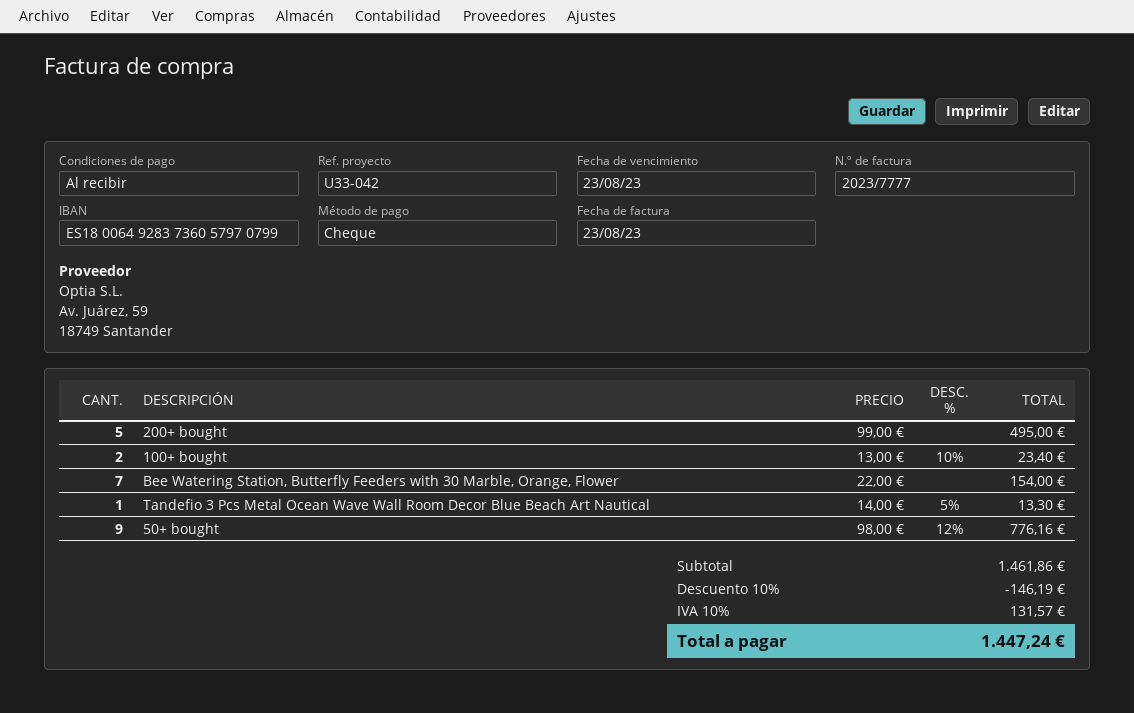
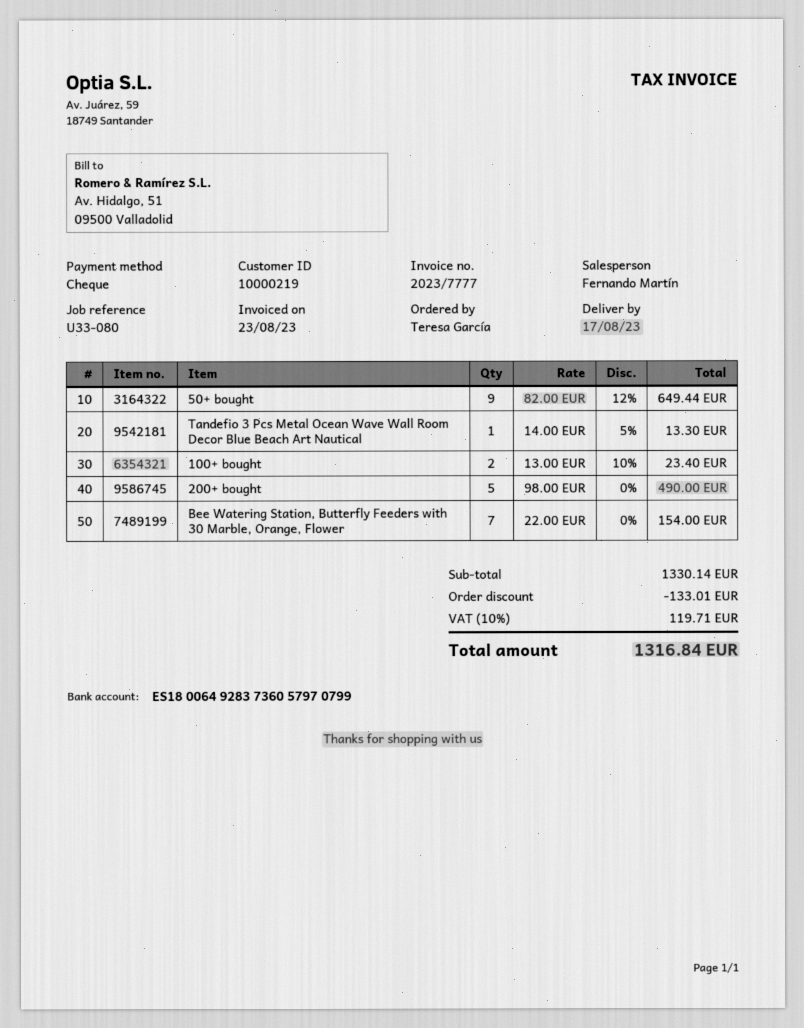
reference: U33-042 -> U33-080
200+ bought: 5 x 99.00 = 495.00 -> 5 x 98.00 = 490.00
50+ bought: 9 x 98.00 - 12% = 776.16 -> 9 x 82.00 - 12% = 649.44
subtotal: 1461.86 -> 1330.14
discount: 146.19 -> 133.01
tax: 10% = 131.57 -> 10% = 119.71
total: 1447.24 -> 1316.84

